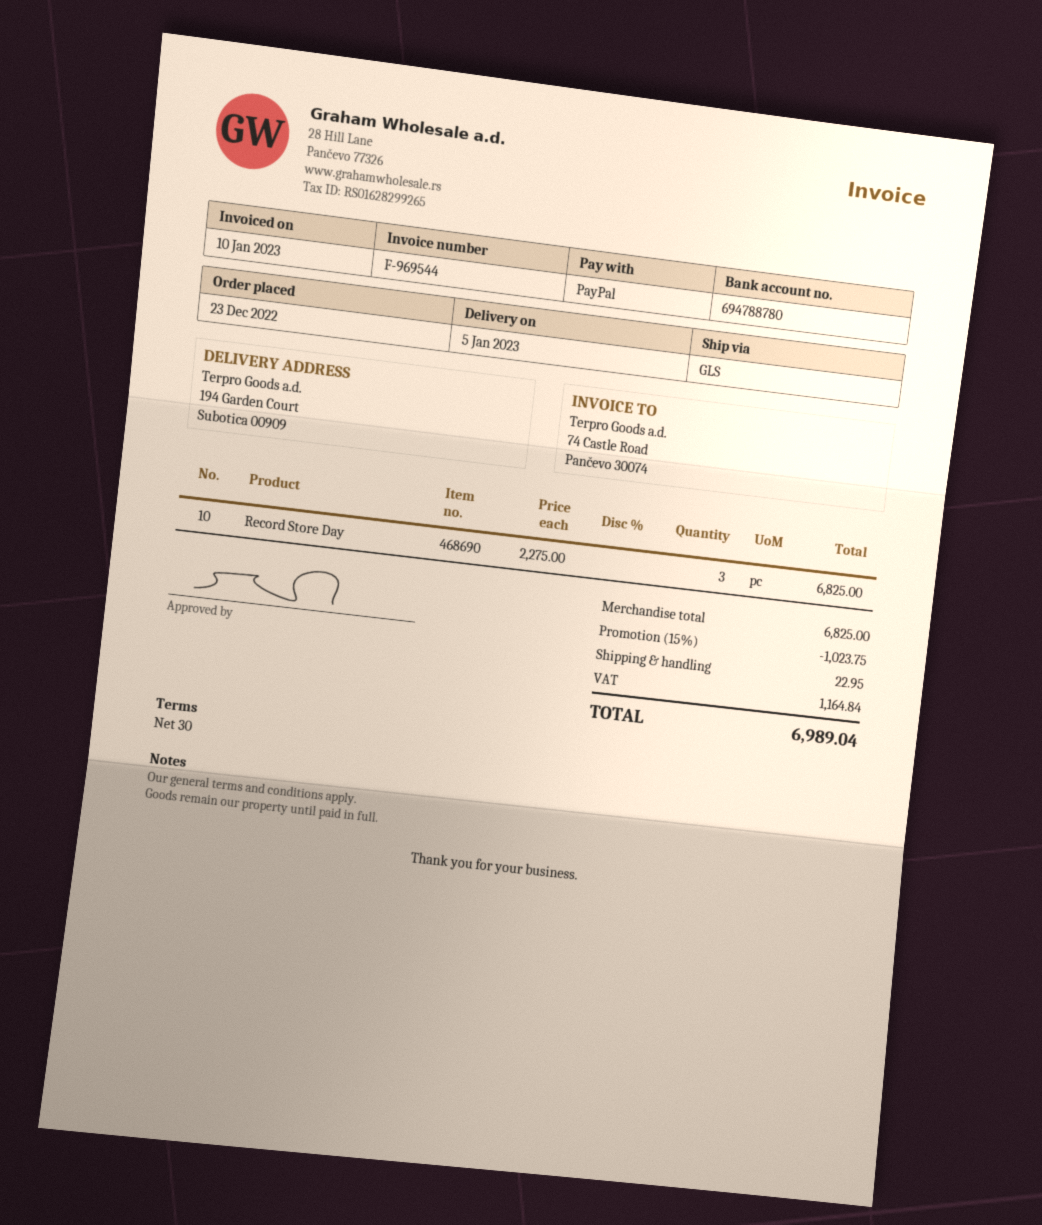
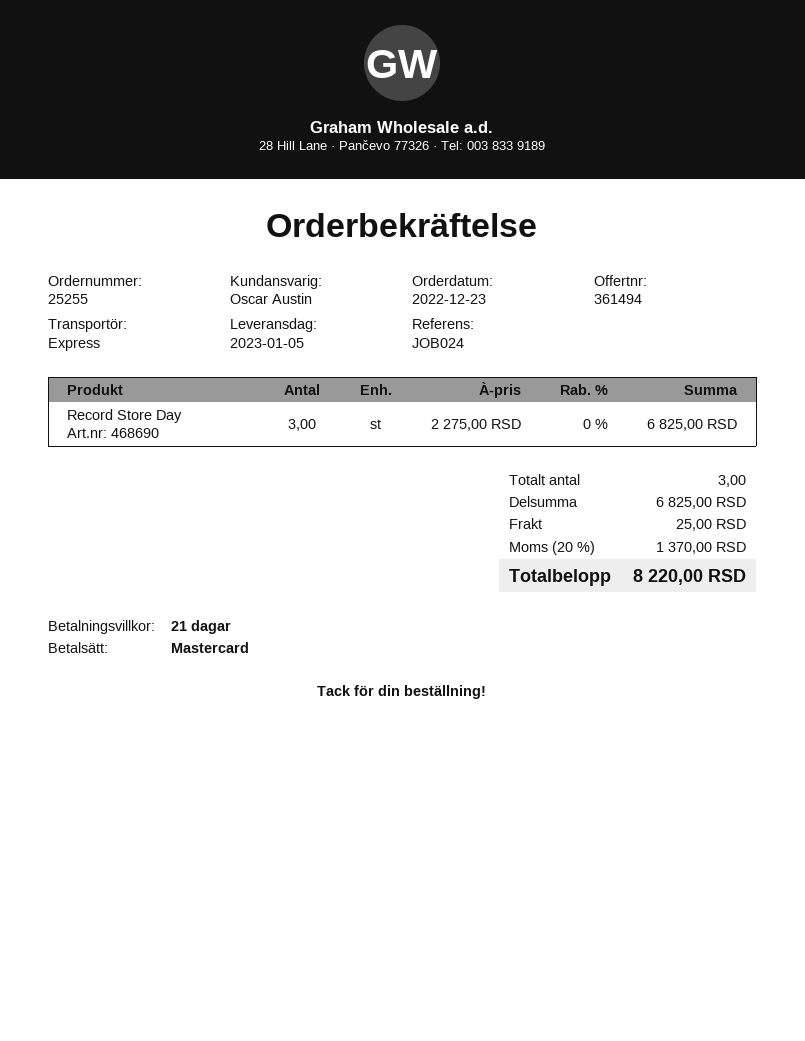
payment terms: 30 days -> 21 days
payment method: PayPal -> Mastercard
shipping method: GLS -> express
discount: 15% = 1023.75 -> none
shipping: 22.95 -> 25.00
tax: 1164.84 -> 1370.00
total: 6989.04 -> 8220.00

